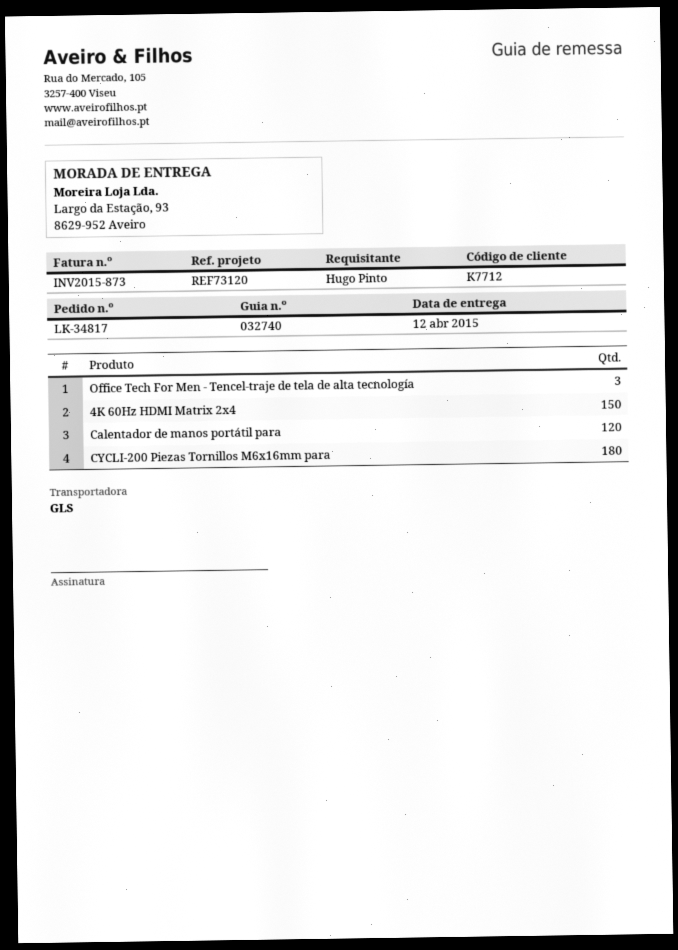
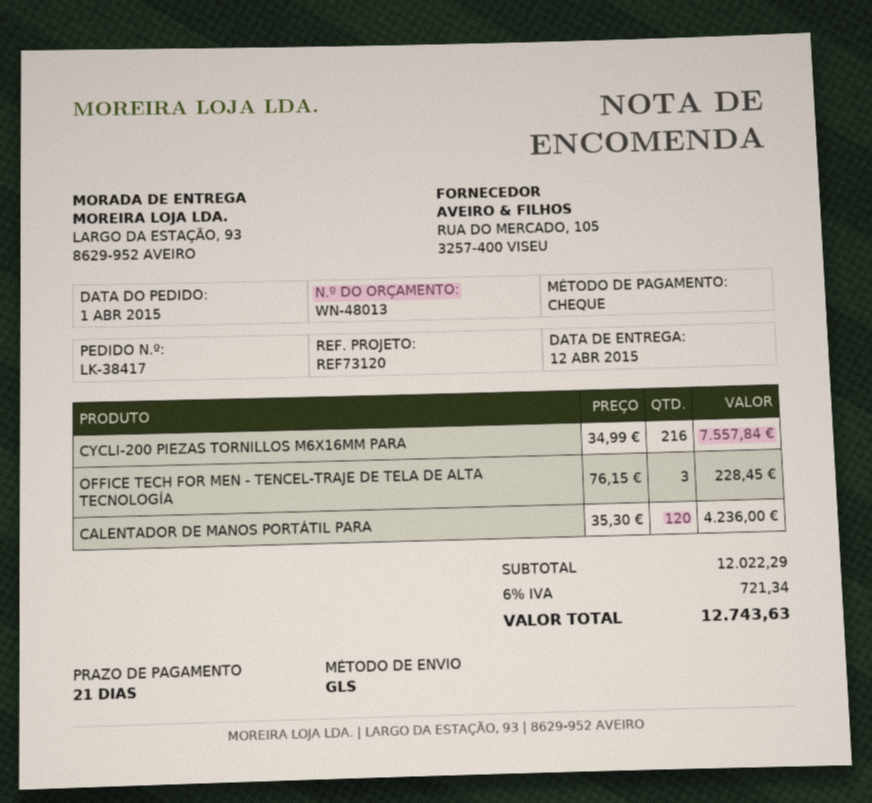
order number: LK-34817 -> LK-38417
4K 60Hz HDMI Matrix 2x4: 150 -> none
CYCLI-200 Piezas Tornillos M6x16mm para: 180 -> 216

